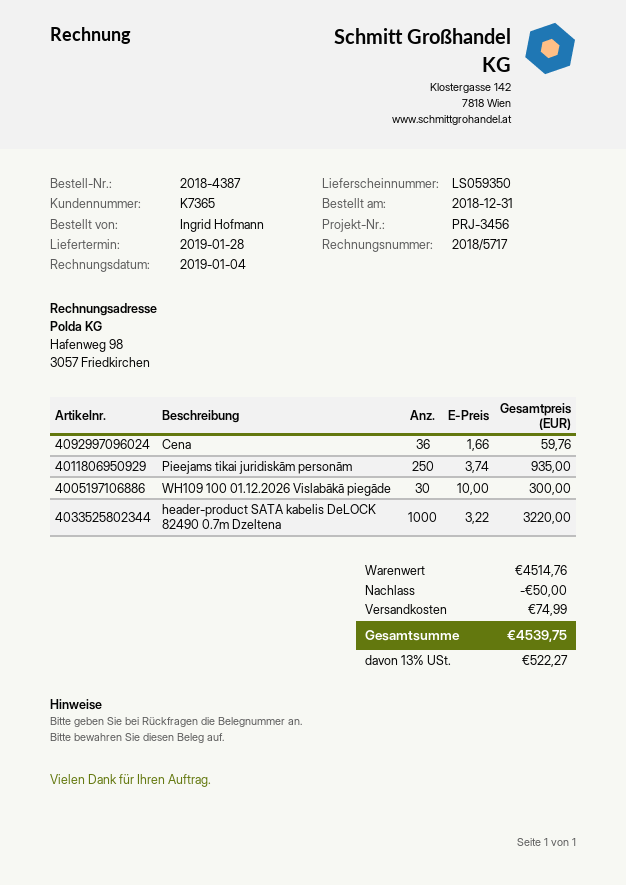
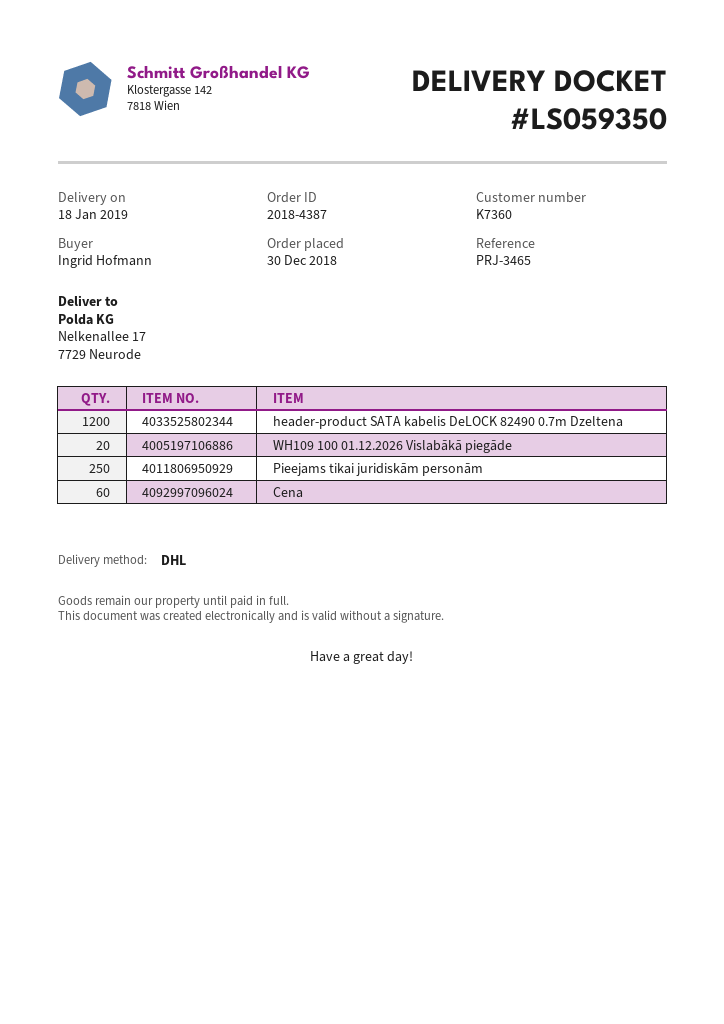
order date: 2018-12-31 -> 2018-12-30
delivery date: 2019-01-28 -> 2019-01-18
customer number: K7365 -> K7360
reference: PRJ-3456 -> PRJ-3465
Cena: 36 -> 60
WH109 100 01.12.2026 Vislabākā piegāde: 30 -> 20
header-product SATA kabelis DeLOCK 82490 0.7m Dzeltena: 1000 -> 1200

